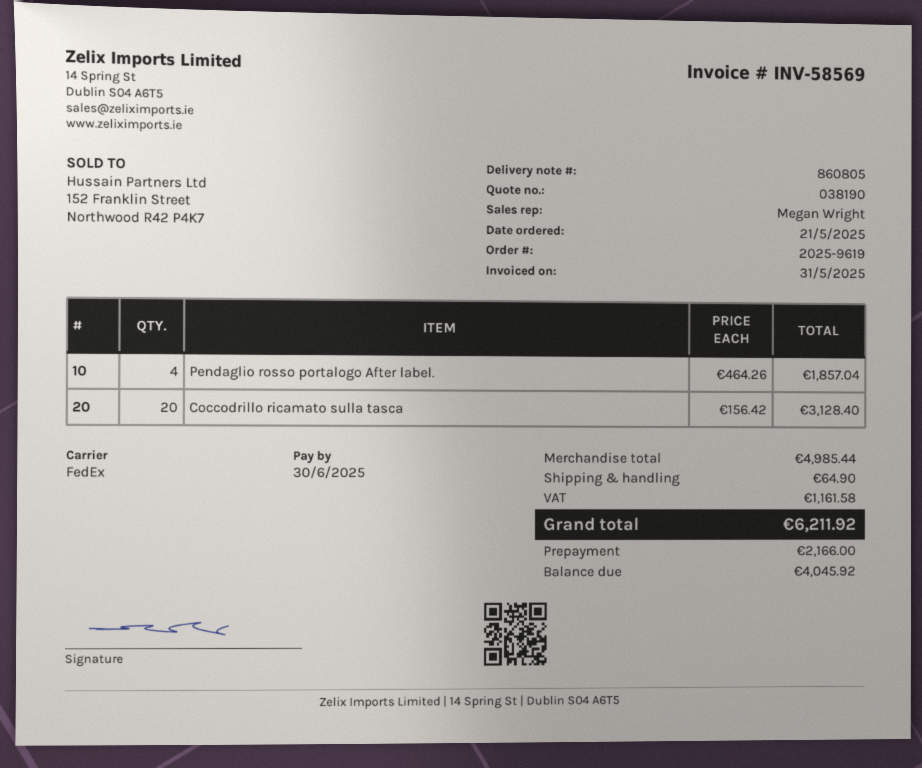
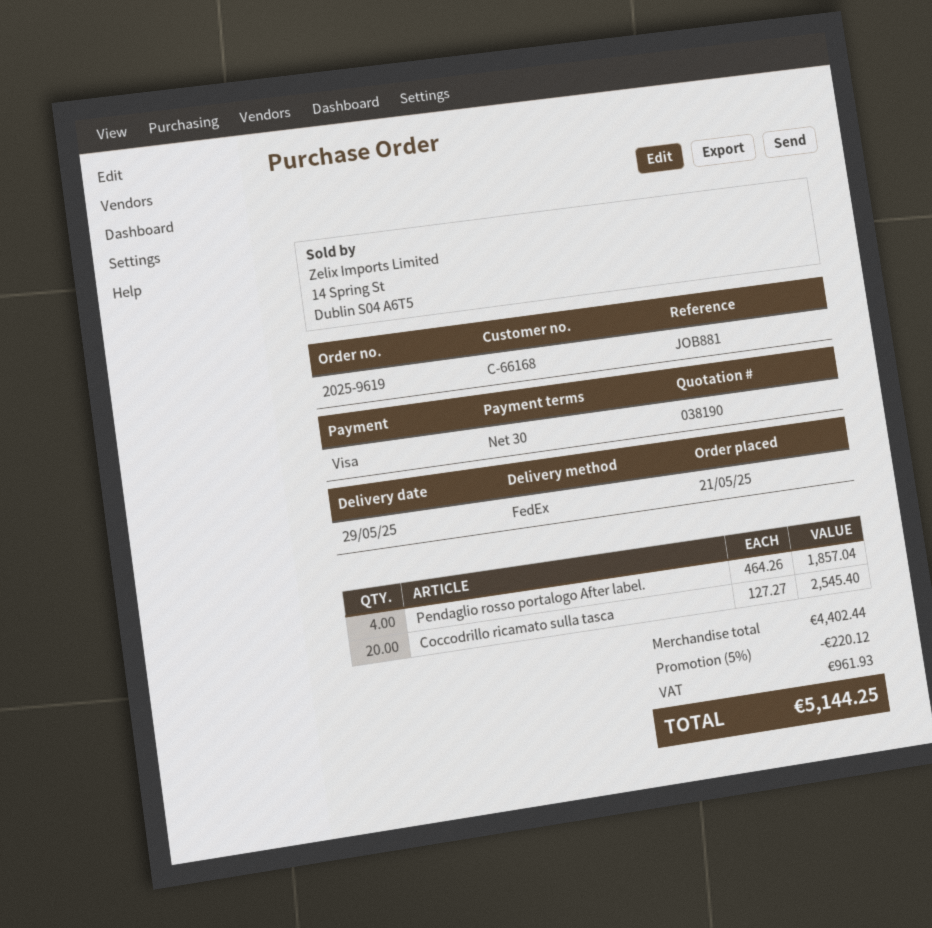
Coccodrillo ricamato sulla tasca: 20 x 156.42 = 3128.40 -> 20 x 127.27 = 2545.40
subtotal: 4985.44 -> 4402.44
discount: none -> 5% = 220.12
shipping: 64.90 -> none
tax: 1161.58 -> 961.93
total: 6211.92 -> 5144.25

